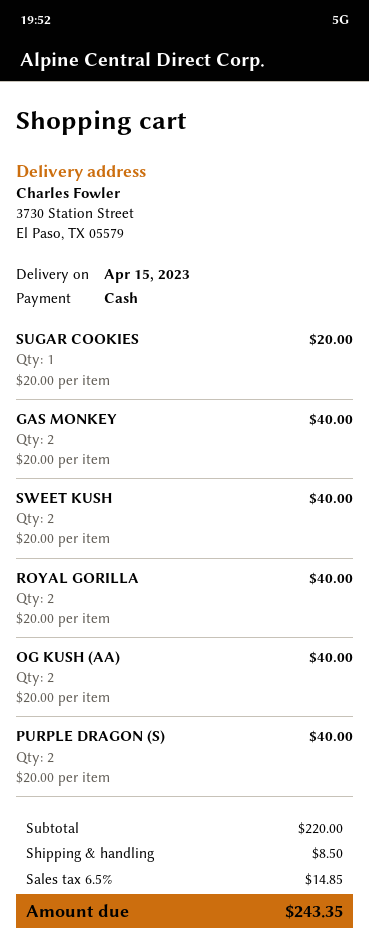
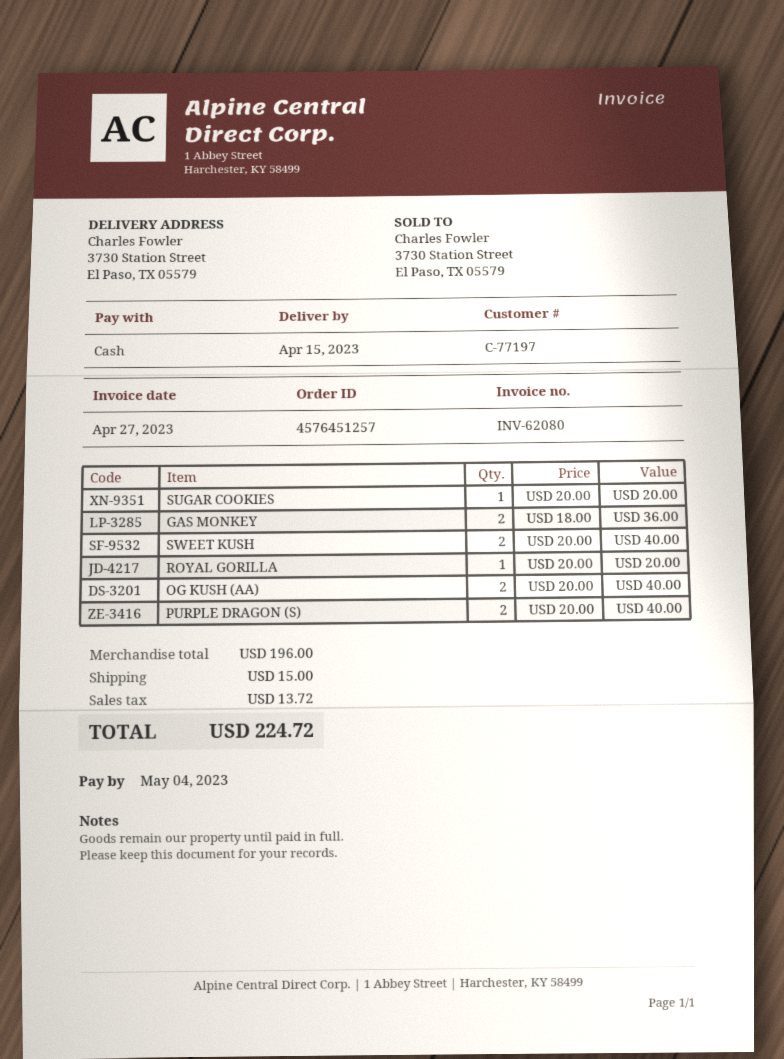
GAS MONKEY: 2 x 20.00 = 40.00 -> 2 x 18.00 = 36.00
ROYAL GORILLA: 2 x 20.00 = 40.00 -> 1 x 20.00 = 20.00
subtotal: 220.00 -> 196.00
shipping: 8.50 -> 15.00
tax: 14.85 -> 13.72
total: 243.35 -> 224.72

